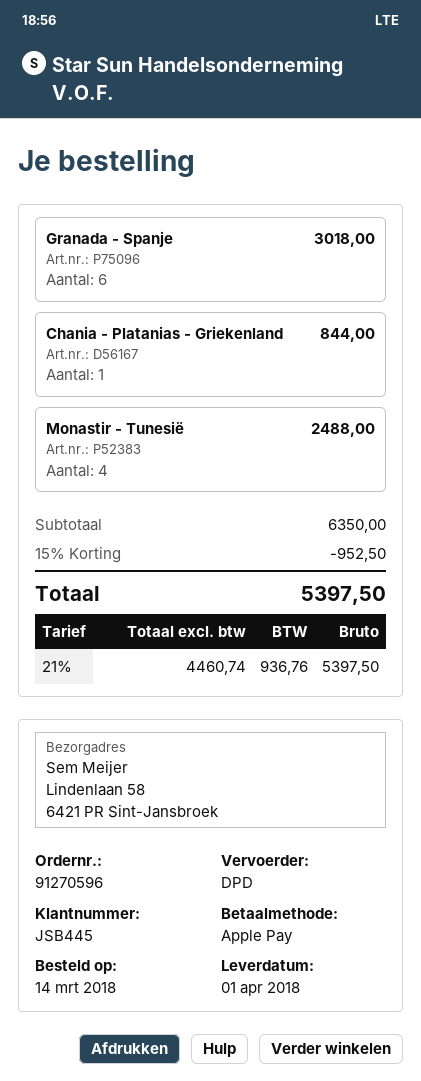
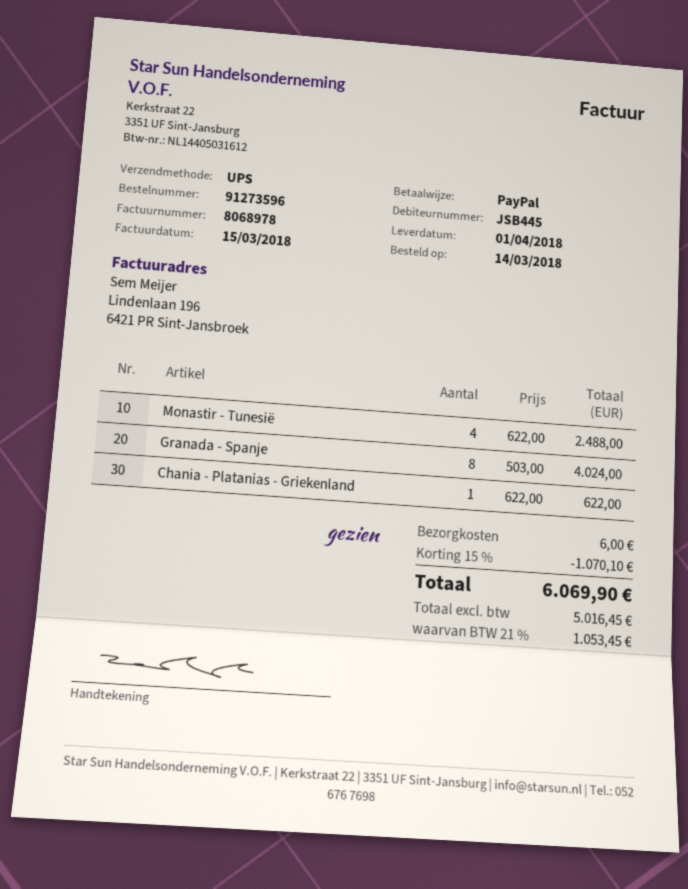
order number: 91270596 -> 91273596
payment method: Apple Pay -> PayPal
shipping method: DPD -> UPS
Granada - Spanje: 6 for 3018.00 -> 8 for 4024.00
Chania - Platanias - Griekenland: 1 for 844.00 -> 1 for 622.00
discount: 15% = 952.50 -> 15% = 1070.10
shipping: none -> 6.00
net: 4460.74 -> 5016.45
tax: 21% = 936.76 -> 21% = 1053.45
total: 5397.50 -> 6069.90

